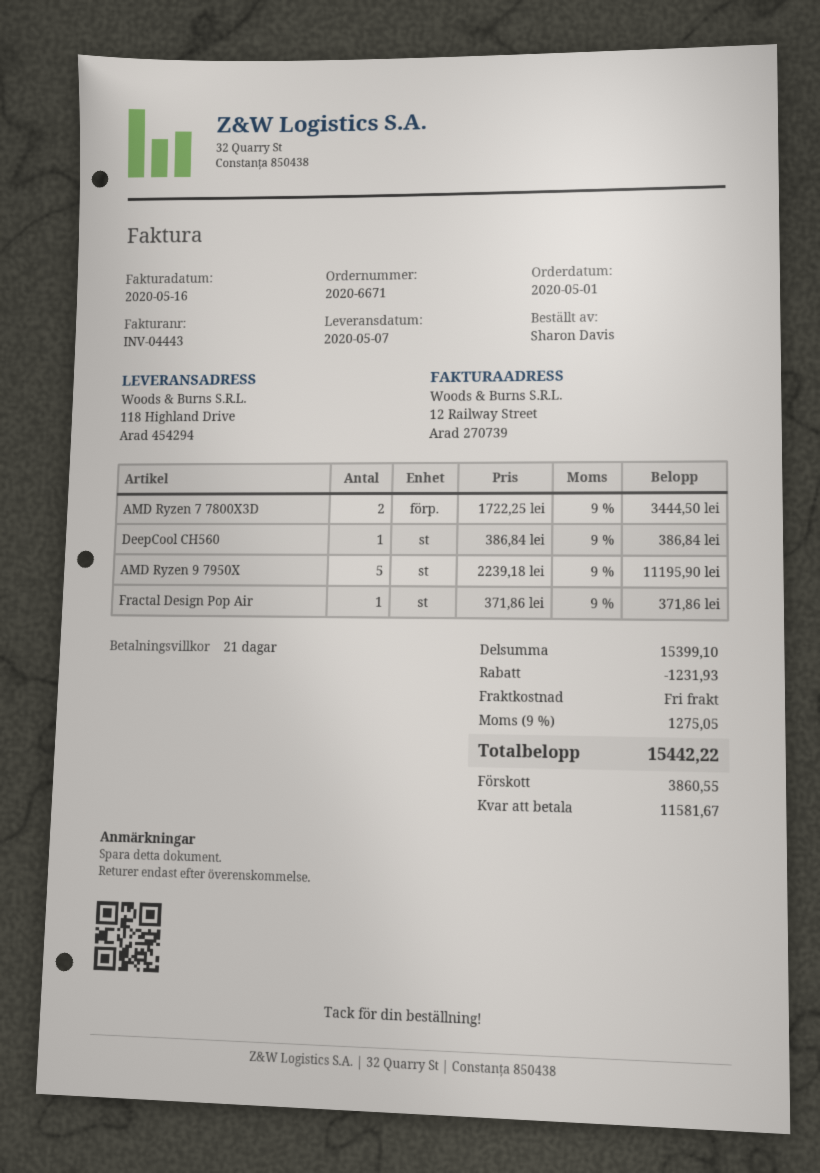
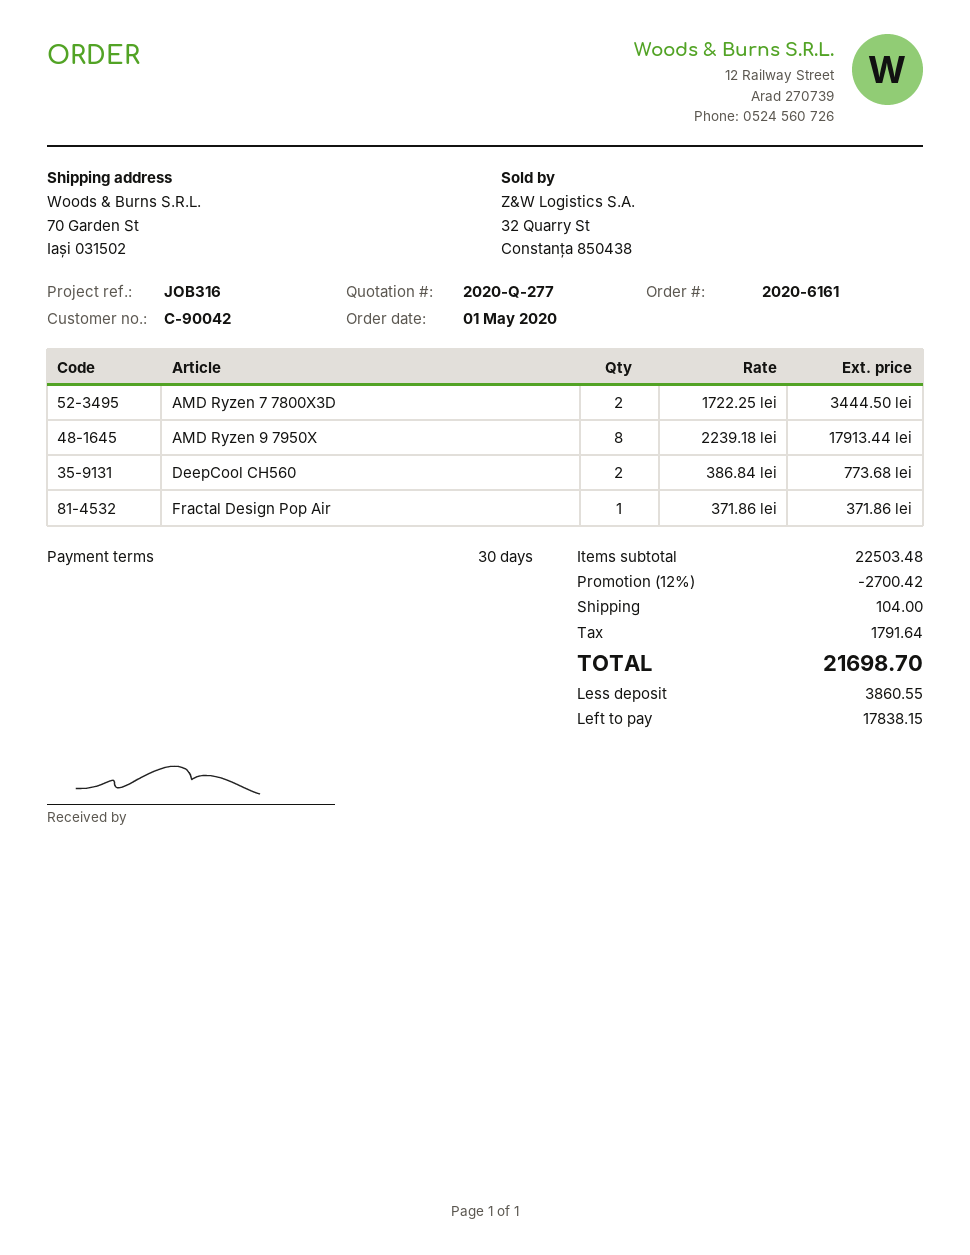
order number: 2020-6671 -> 2020-6161
payment terms: 21 days -> 30 days
ship to: 118 Highland Drive, Arad 454294 -> 70 Garden St, Iași 031502
DeepCool CH560: 1 x 386.84 = 386.84 -> 2 x 386.84 = 773.68
AMD Ryzen 9 7950X: 5 x 2239.18 = 11195.90 -> 8 x 2239.18 = 17913.44
subtotal: 15399.10 -> 22503.48
discount: 1231.93 -> 2700.42
shipping: 0.00 -> 104.00
tax: 1275.05 -> 1791.64
total: 15442.22 -> 21698.70
balance: 11581.67 -> 17838.15

